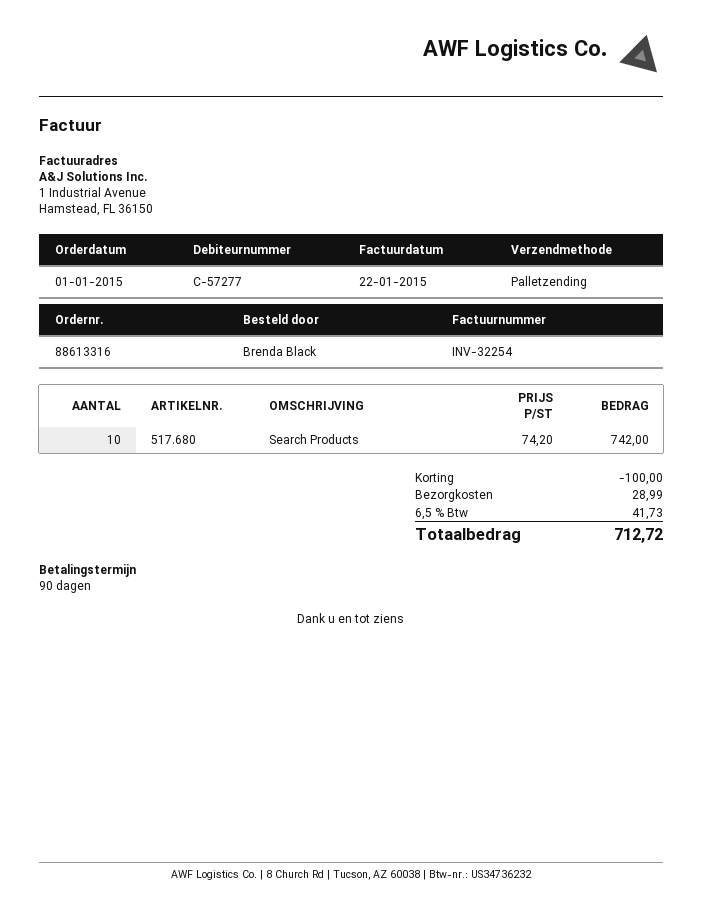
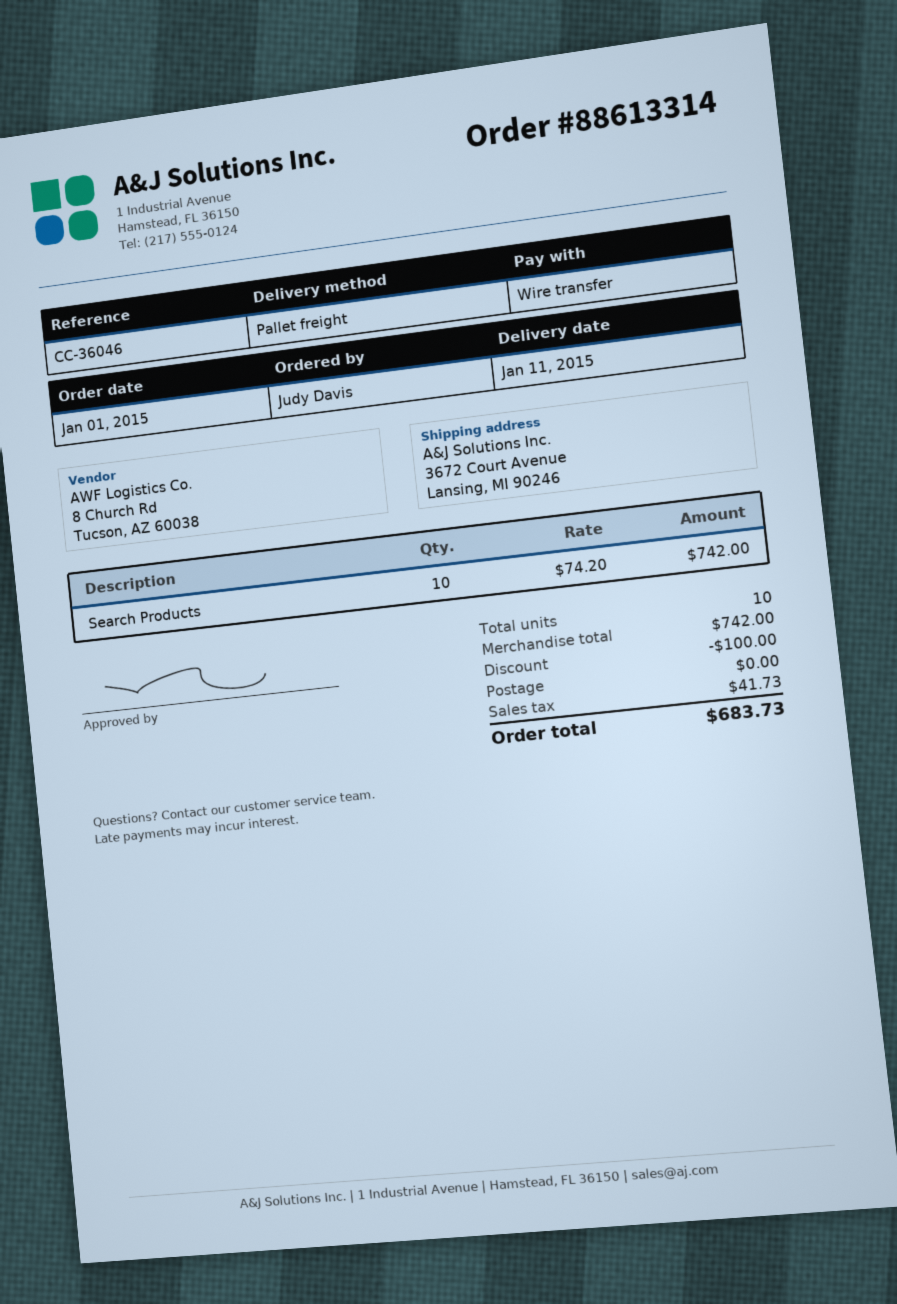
order number: 88613316 -> 88613314
ordered by: Brenda Black -> Judy Davis
shipping: 28.99 -> 0.00
total: 712.72 -> 683.73

